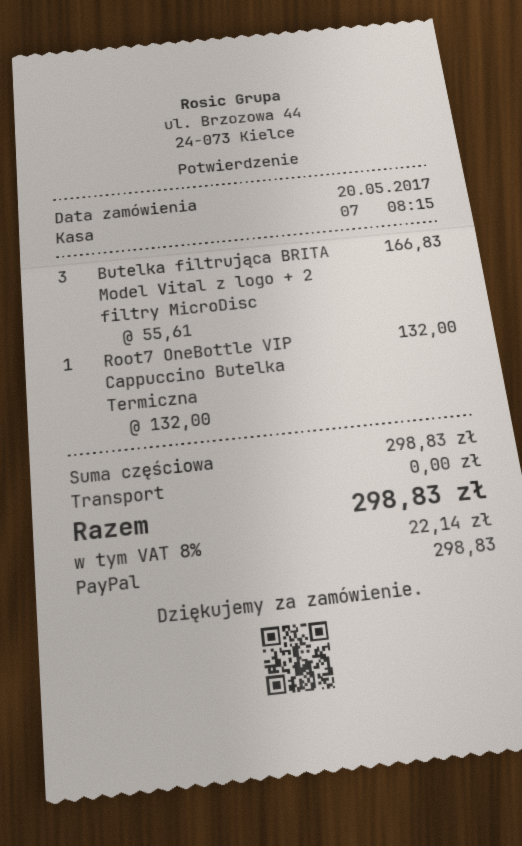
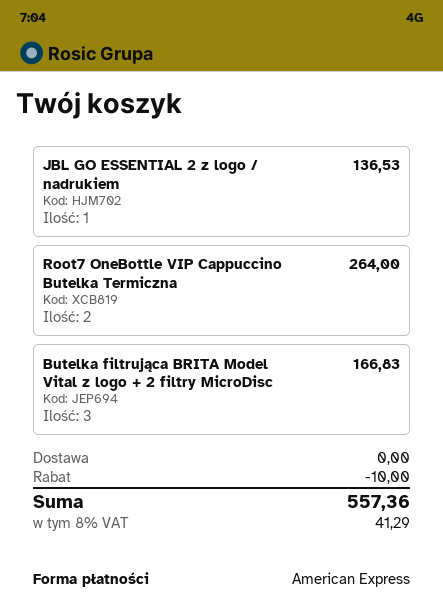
payment method: PayPal -> American Express
Root7 OneBottle VIP Cappuccino Butelka Termiczna: 1 for 132.00 -> 2 for 264.00
JBL GO ESSENTIAL 2 z logo / nadrukiem: none -> 1 for 136.53
discount: none -> 10.00
tax: 8% = 22.14 -> 8% = 41.29
total: 298.83 -> 557.36

